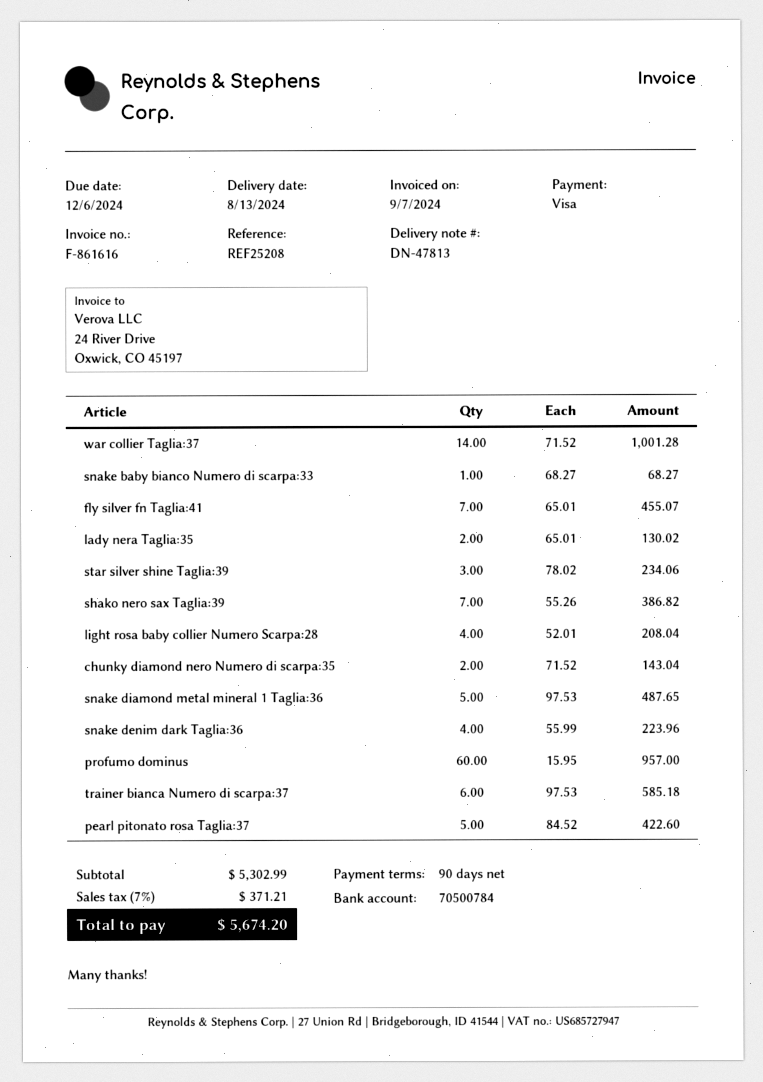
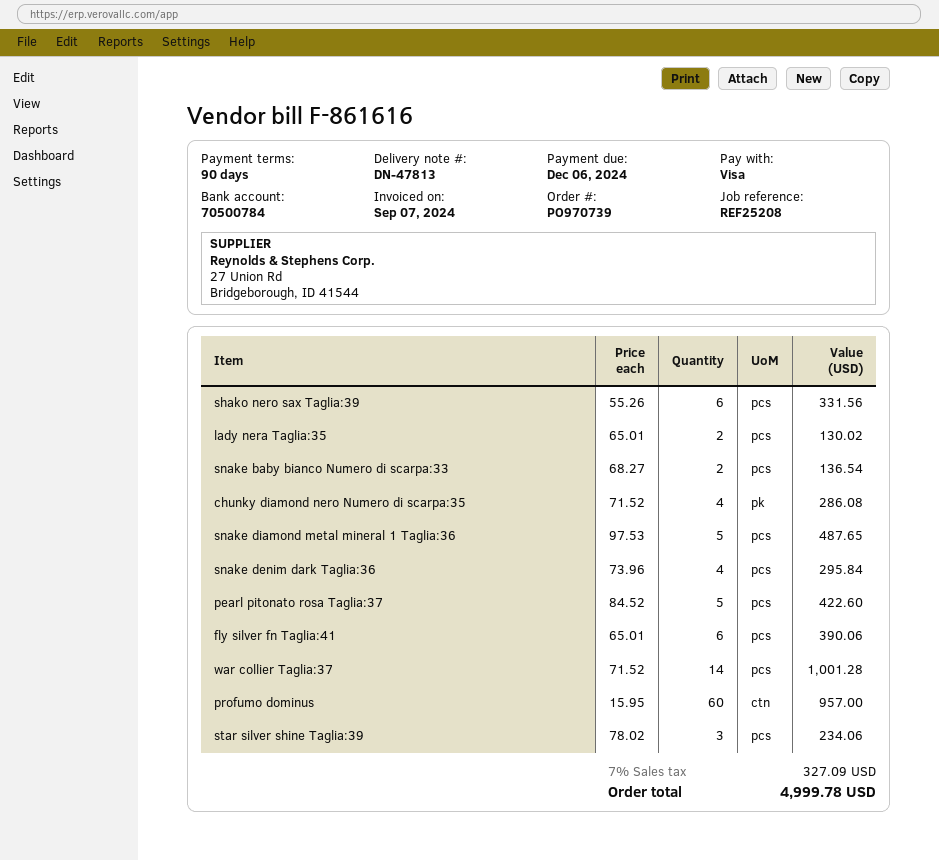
snake baby bianco Numero di scarpa:33: 1 x 68.27 = 68.27 -> 2 x 68.27 = 136.54
fly silver fn Taglia:41: 7 x 65.01 = 455.07 -> 6 x 65.01 = 390.06
shako nero sax Taglia:39: 7 x 55.26 = 386.82 -> 6 x 55.26 = 331.56
light rosa baby collier Numero Scarpa:28: 4 x 52.01 = 208.04 -> none
chunky diamond nero Numero di scarpa:35: 2 x 71.52 = 143.04 -> 4 x 71.52 = 286.08
snake denim dark Taglia:36: 4 x 55.99 = 223.96 -> 4 x 73.96 = 295.84
trainer bianca Numero di scarpa:37: 6 x 97.53 = 585.18 -> none
tax: 7% = 371.21 -> 7% = 327.09
total: 5674.20 -> 4999.78

